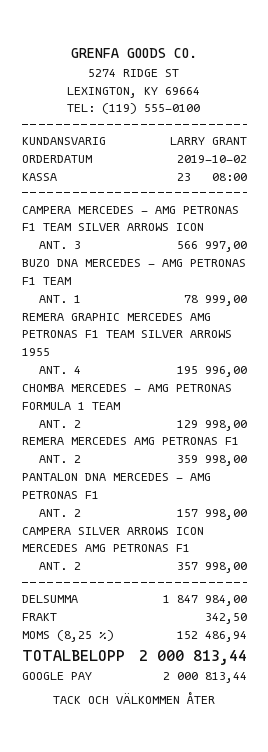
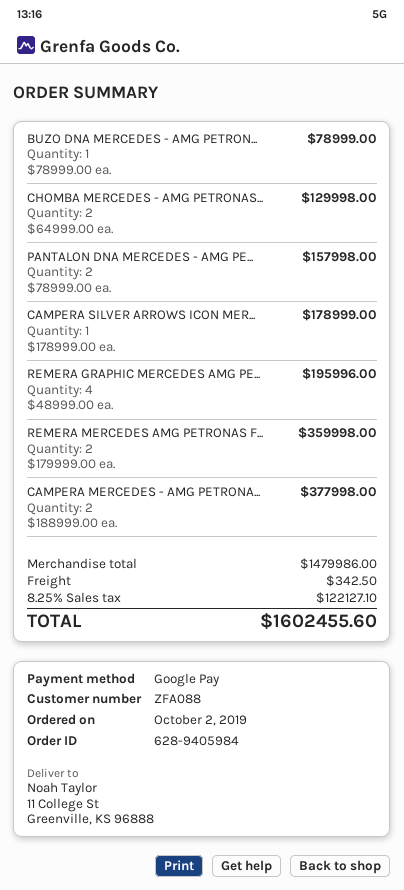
CAMPERA MERCEDES - AMG PETRONAS F1 TEAM SILVER ARROWS ICON: 3 for 566997.00 -> 2 for 377998.00
CAMPERA SILVER ARROWS ICON MERCEDES AMG PETRONAS F1: 2 for 357998.00 -> 1 for 178999.00
subtotal: 1847984.00 -> 1479986.00
tax: 8.25% = 152486.94 -> 8.25% = 122127.10
total: 2000813.44 -> 1602455.60

